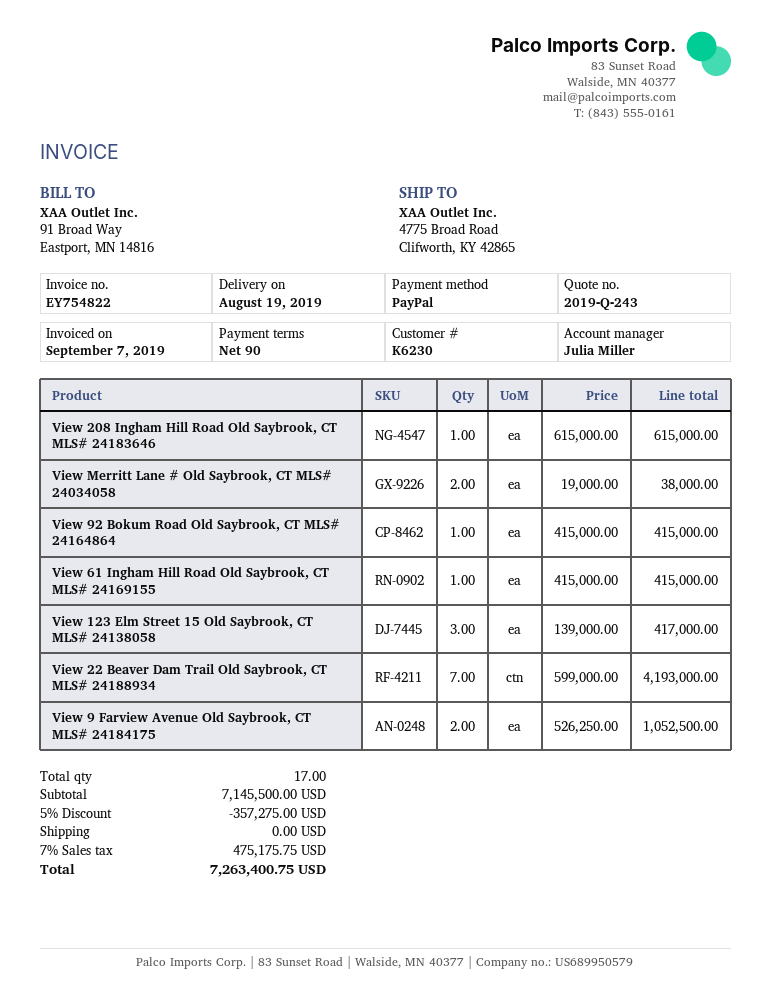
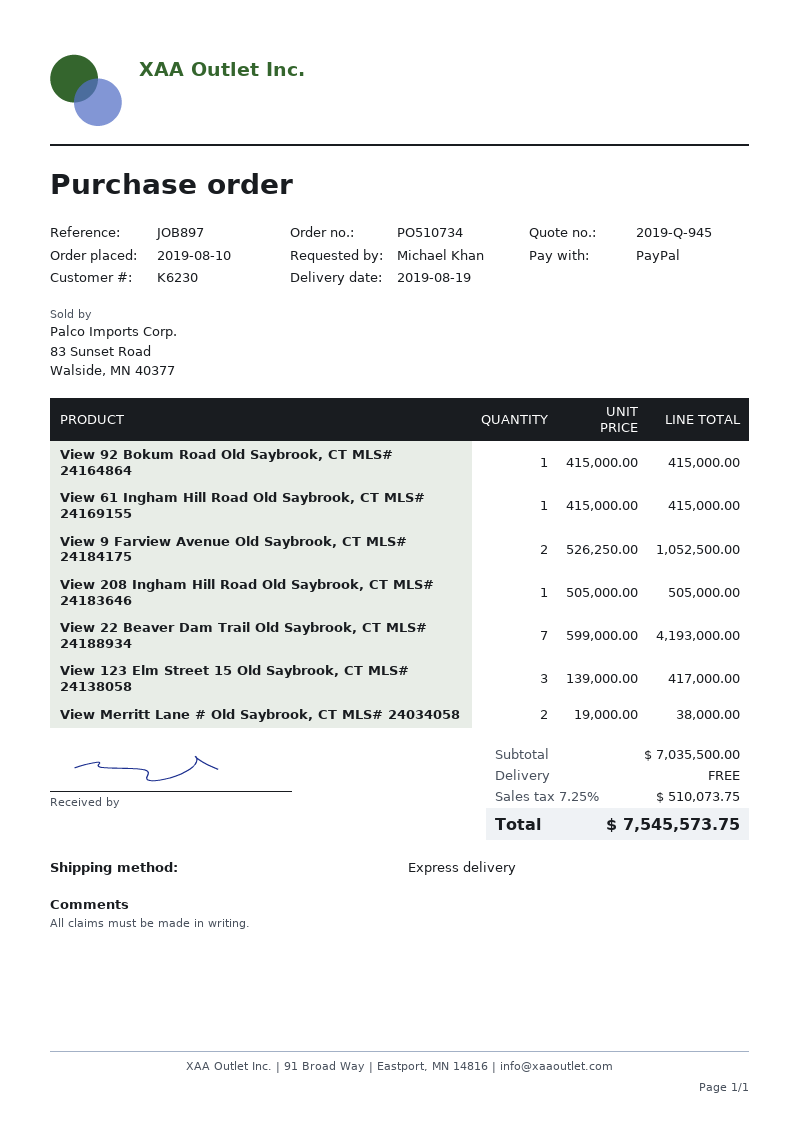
quote number: 2019-Q-243 -> 2019-Q-945
View 208 Ingham Hill Road Old Saybrook, CT MLS# 24183646: 1 x 615000.00 = 615000.00 -> 1 x 505000.00 = 505000.00
subtotal: 7145500.00 -> 7035500.00
discount: 5% = 357275.00 -> none
tax: 7% = 475175.75 -> 7.25% = 510073.75
total: 7263400.75 -> 7545573.75

